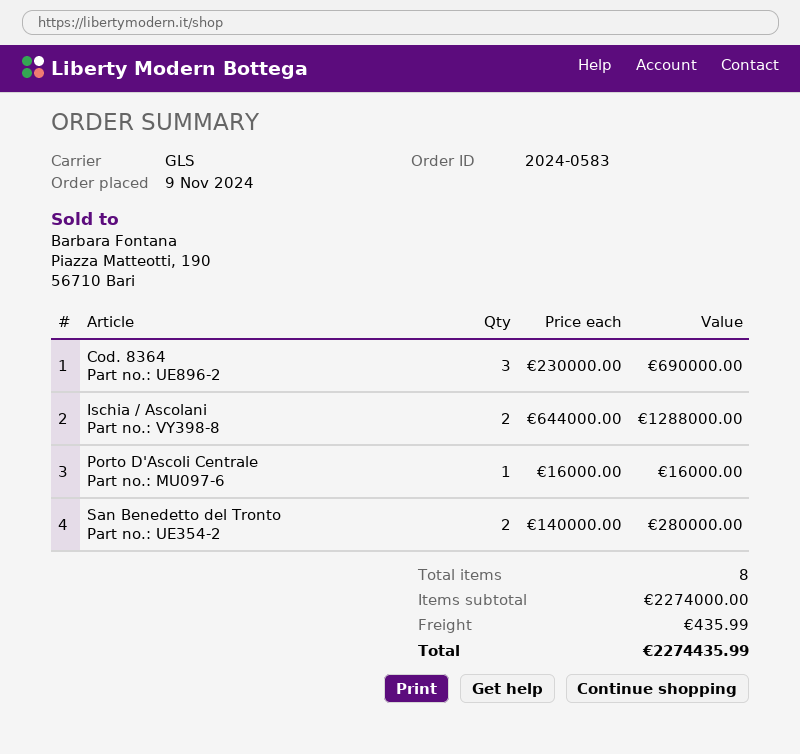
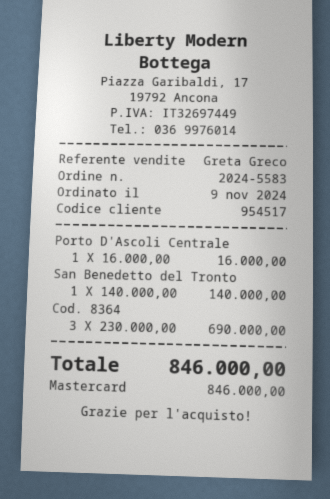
order number: 2024-0583 -> 2024-5583
Ischia / Ascolani: 2 x 644000.00 = 1288000.00 -> none
San Benedetto del Tronto: 2 x 140000.00 = 280000.00 -> 1 x 140000.00 = 140000.00
shipping: 435.99 -> none
total: 2274435.99 -> 846000.00

